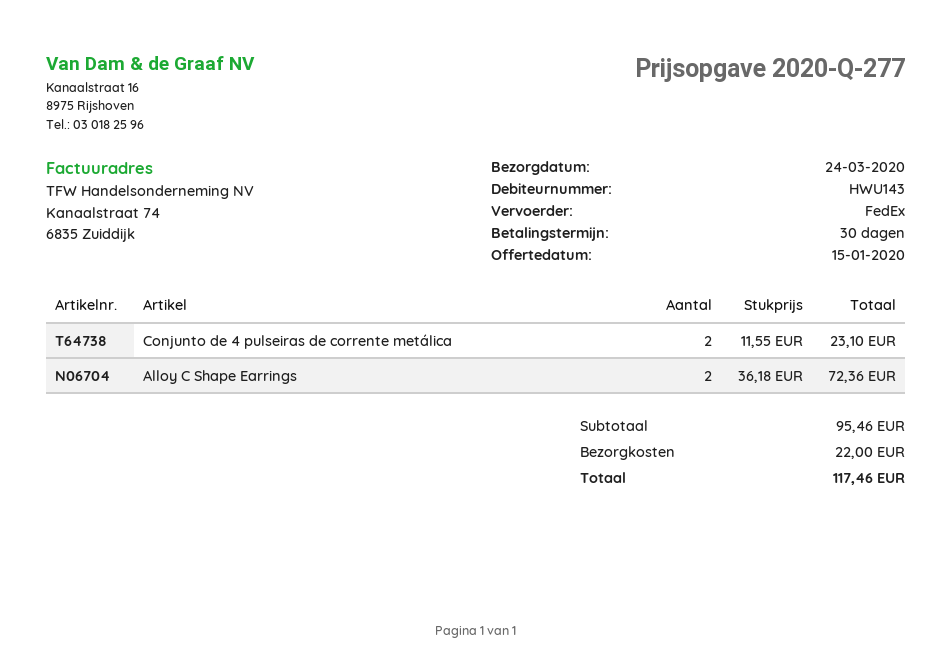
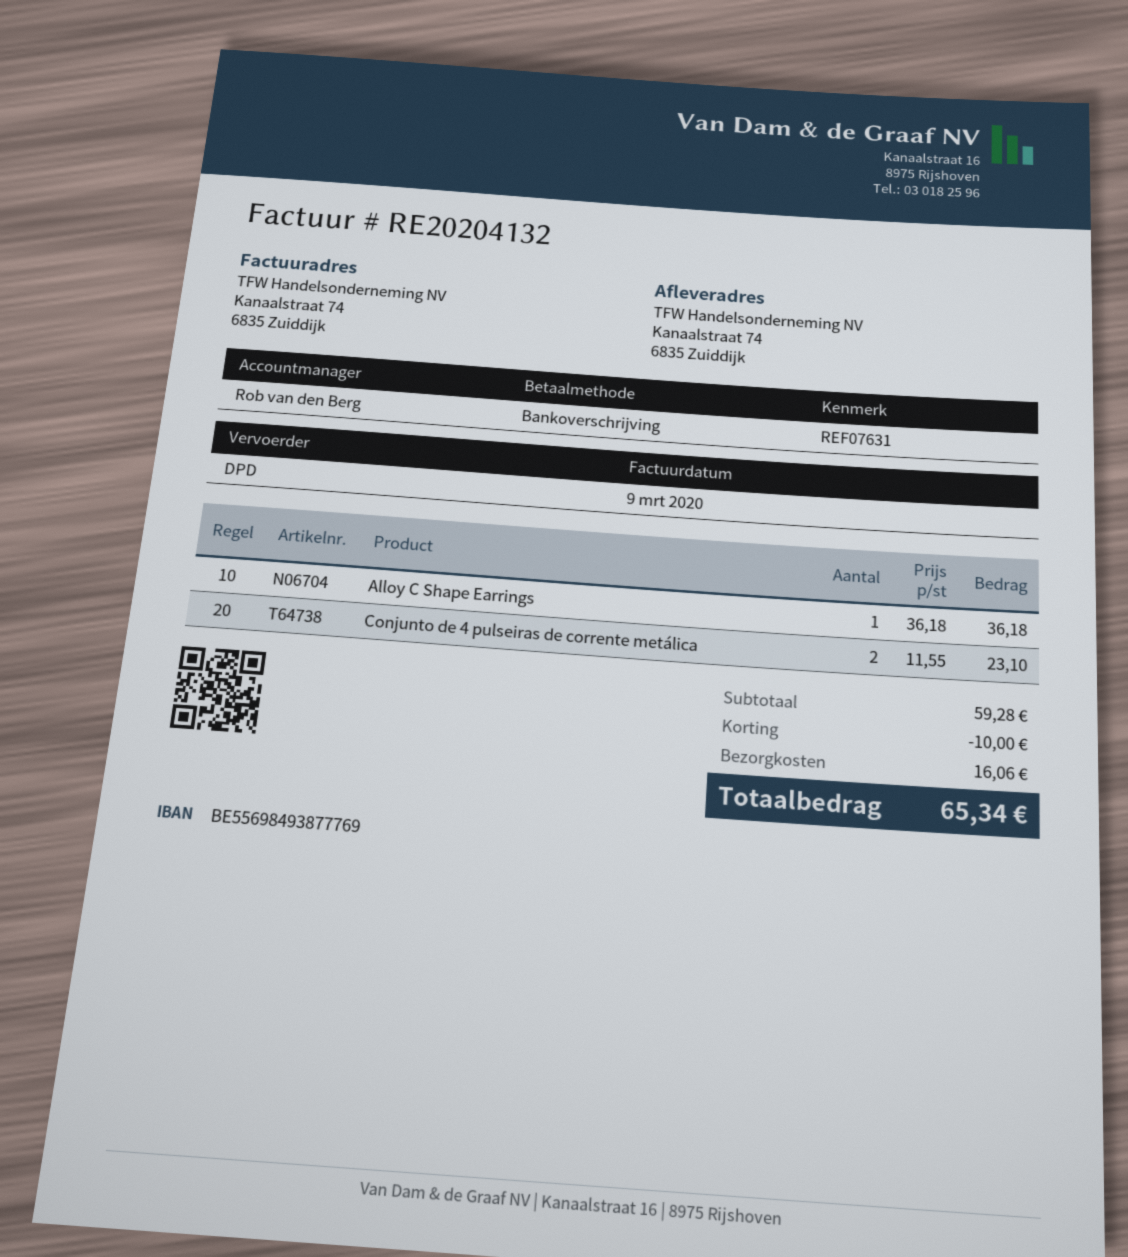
shipping method: FedEx -> DPD
Alloy C Shape Earrings: 2 x 36.18 = 72.36 -> 1 x 36.18 = 36.18
subtotal: 95.46 -> 59.28
discount: none -> 10.00
shipping: 22.00 -> 16.06
total: 117.46 -> 65.34

